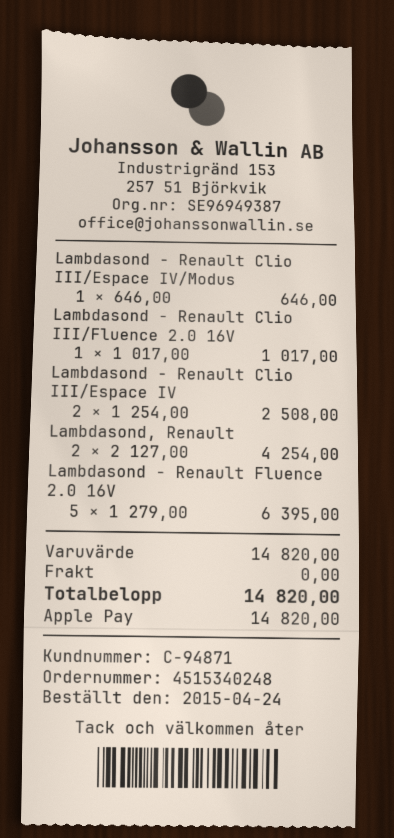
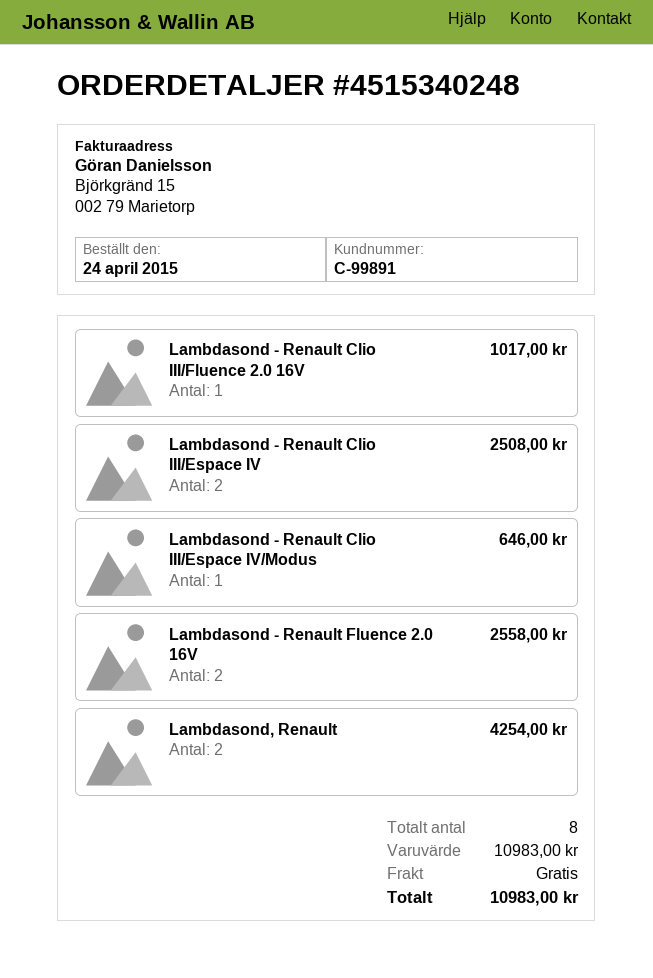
customer number: C-94871 -> C-99891
Lambdasond - Renault Fluence 2.0 16V: 5 for 6395.00 -> 2 for 2558.00
subtotal: 14820.00 -> 10983.00
total: 14820.00 -> 10983.00

